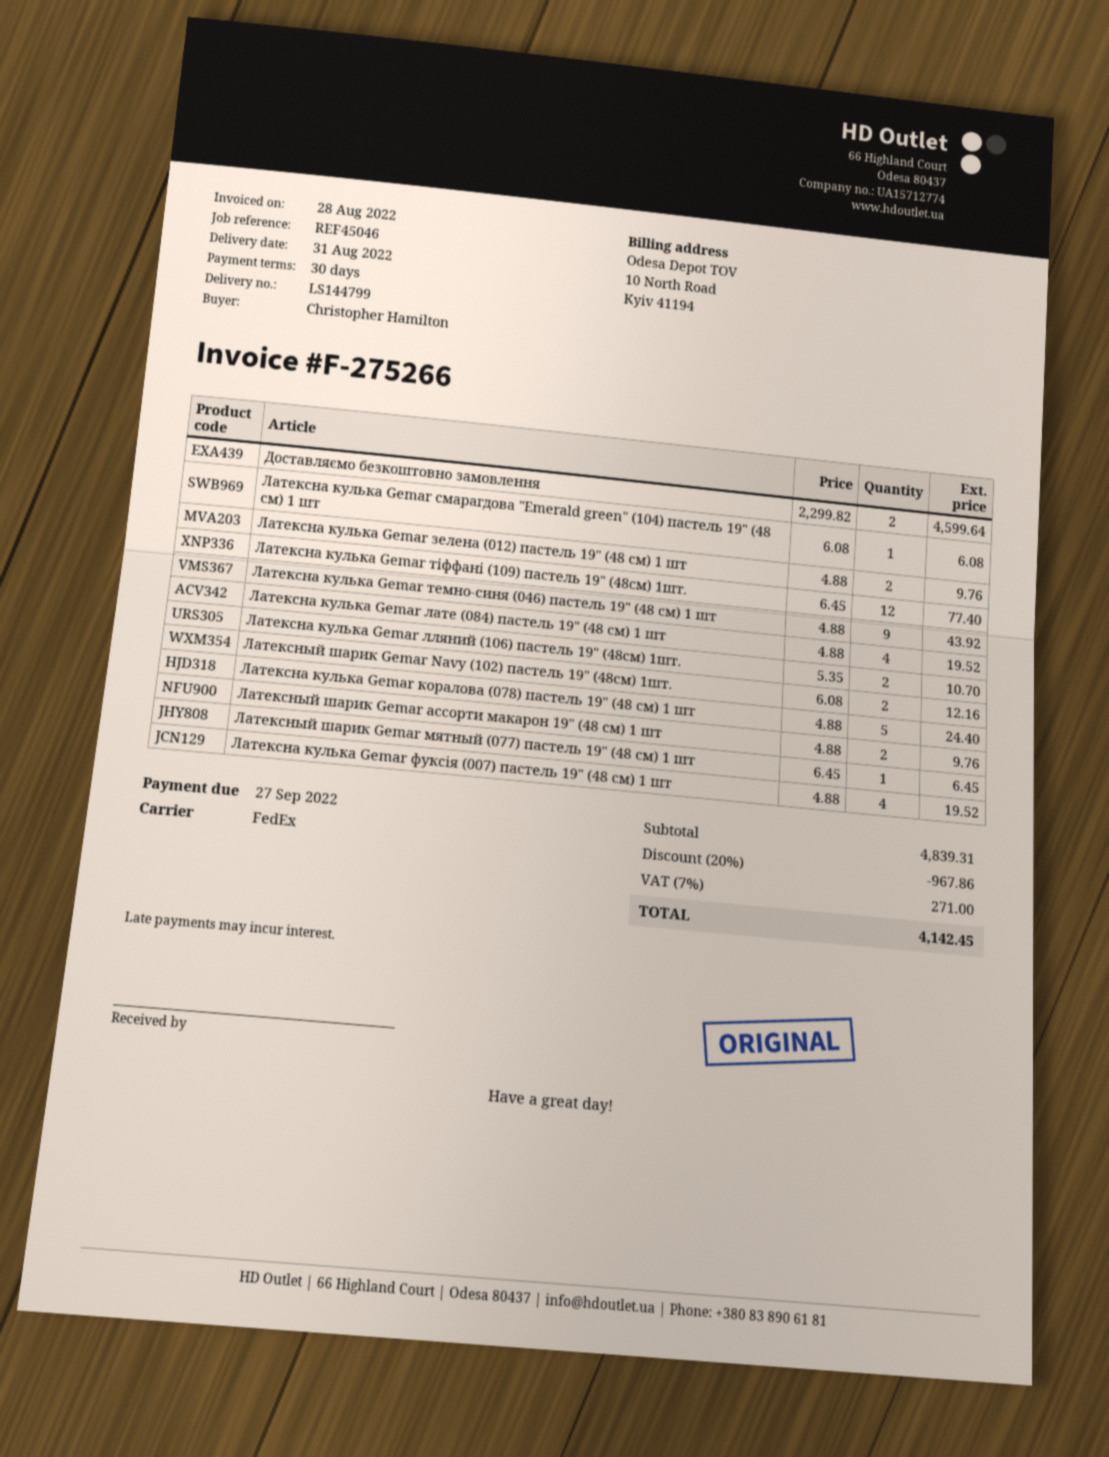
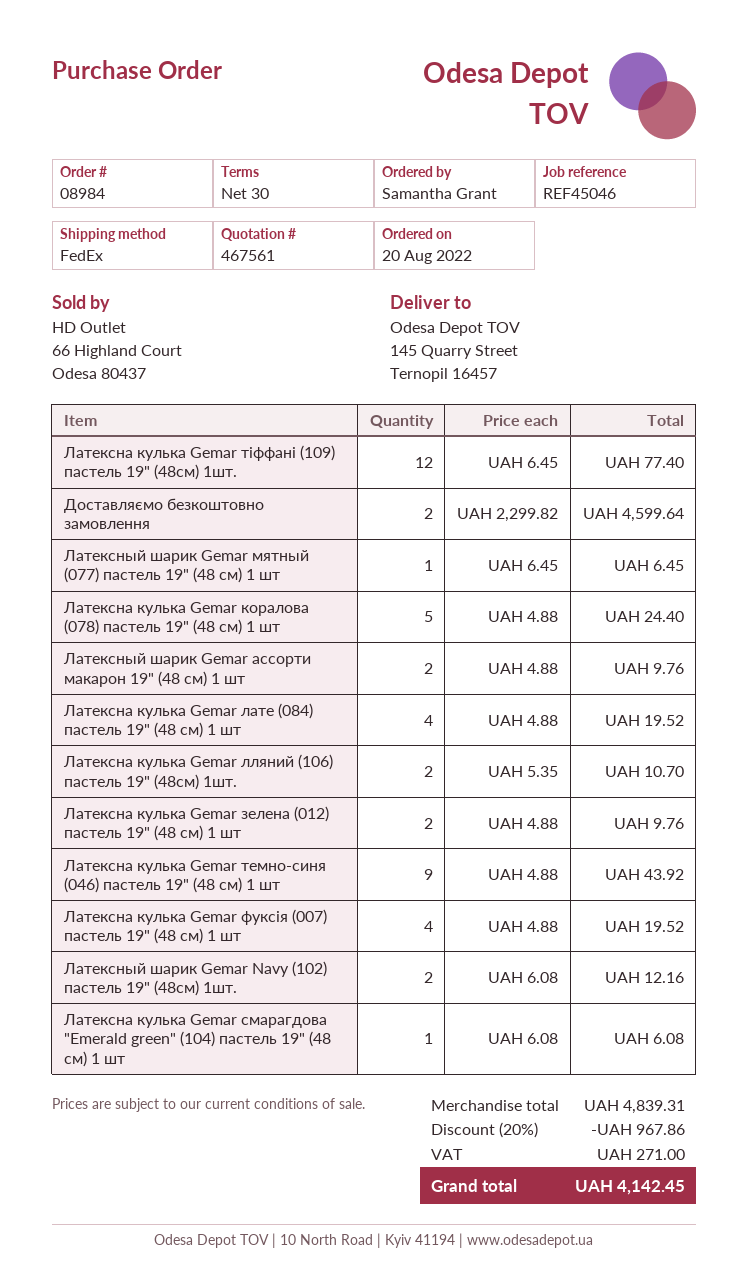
ordered by: Christopher Hamilton -> Samantha Grant

